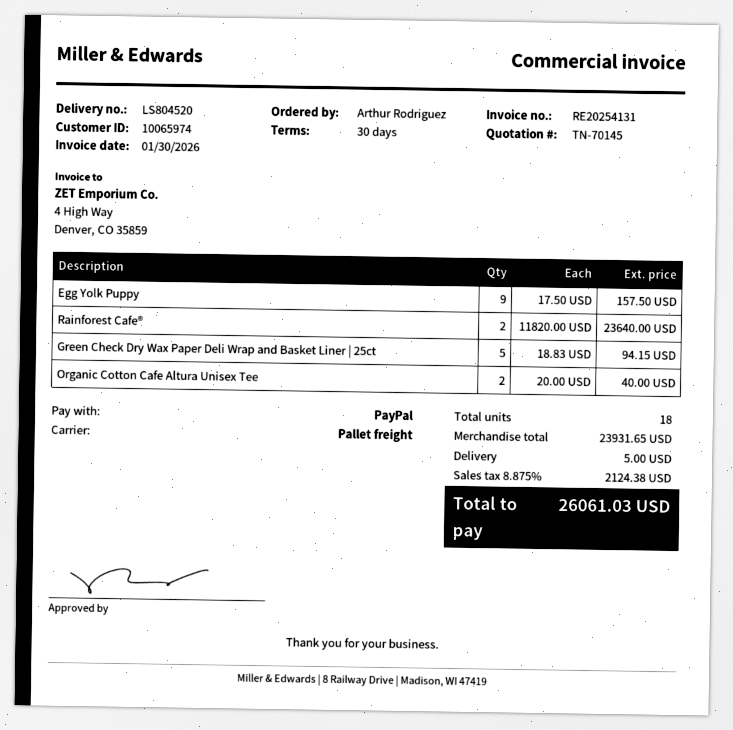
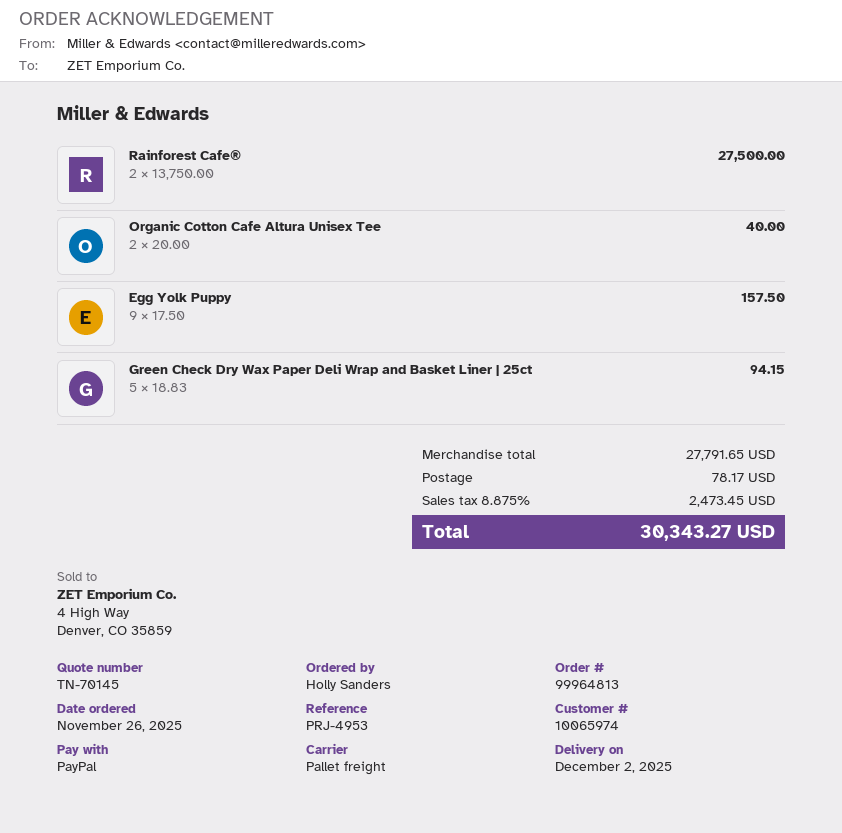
ordered by: Arthur Rodriguez -> Holly Sanders
Rainforest Cafe®: 2 x 11820.00 = 23640.00 -> 2 x 13750.00 = 27500.00
subtotal: 23931.65 -> 27791.65
shipping: 5.00 -> 78.17
tax: 8.875% = 2124.38 -> 8.875% = 2473.45
total: 26061.03 -> 30343.27

